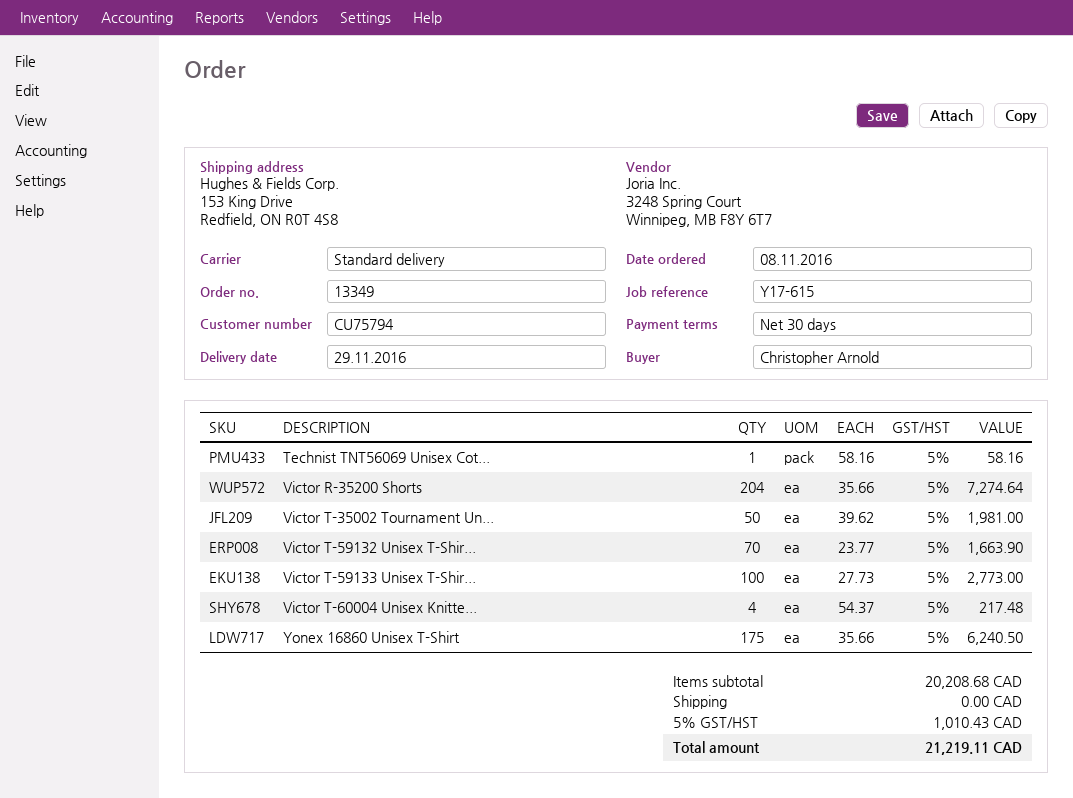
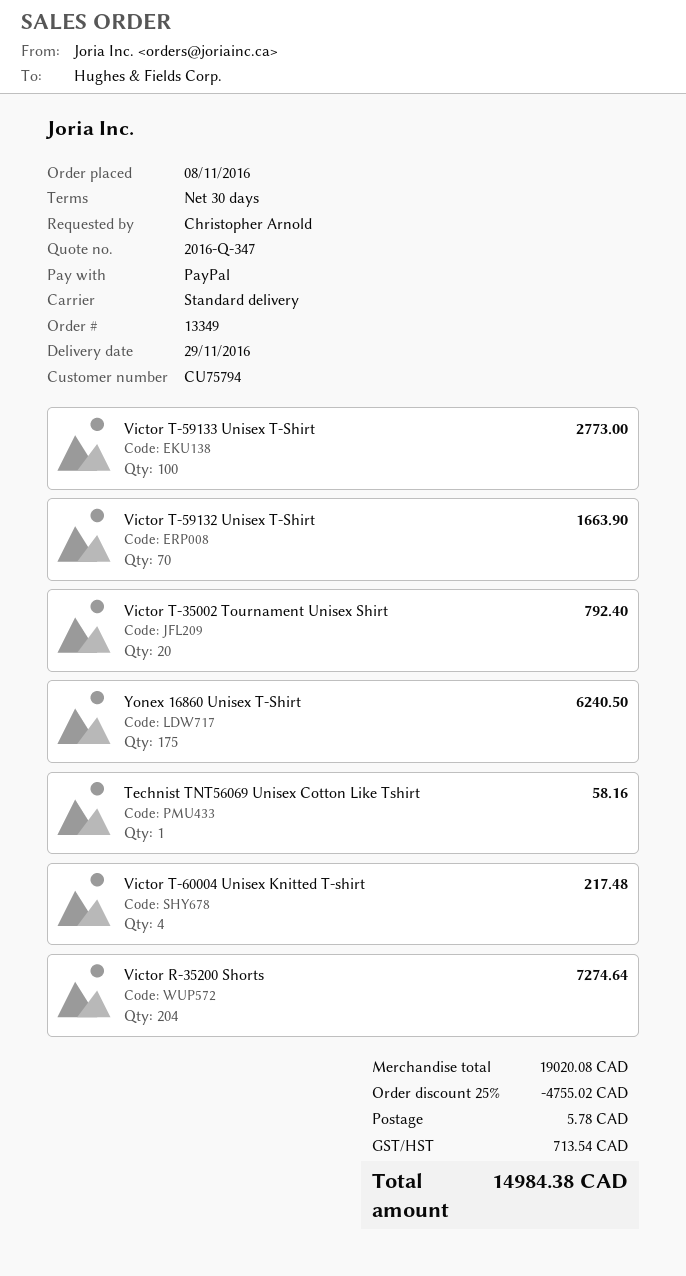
Victor T-35002 Tournament Un...: 50 for 1981.00 -> 20 for 792.40
subtotal: 20208.68 -> 19020.08
discount: none -> 25% = 4755.02
shipping: 0.00 -> 5.78
tax: 1010.43 -> 713.54
total: 21219.11 -> 14984.38

